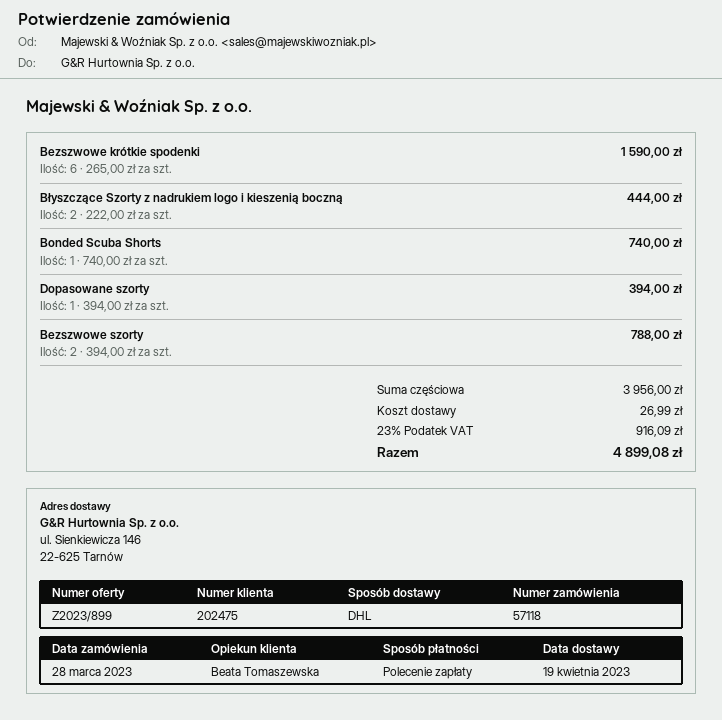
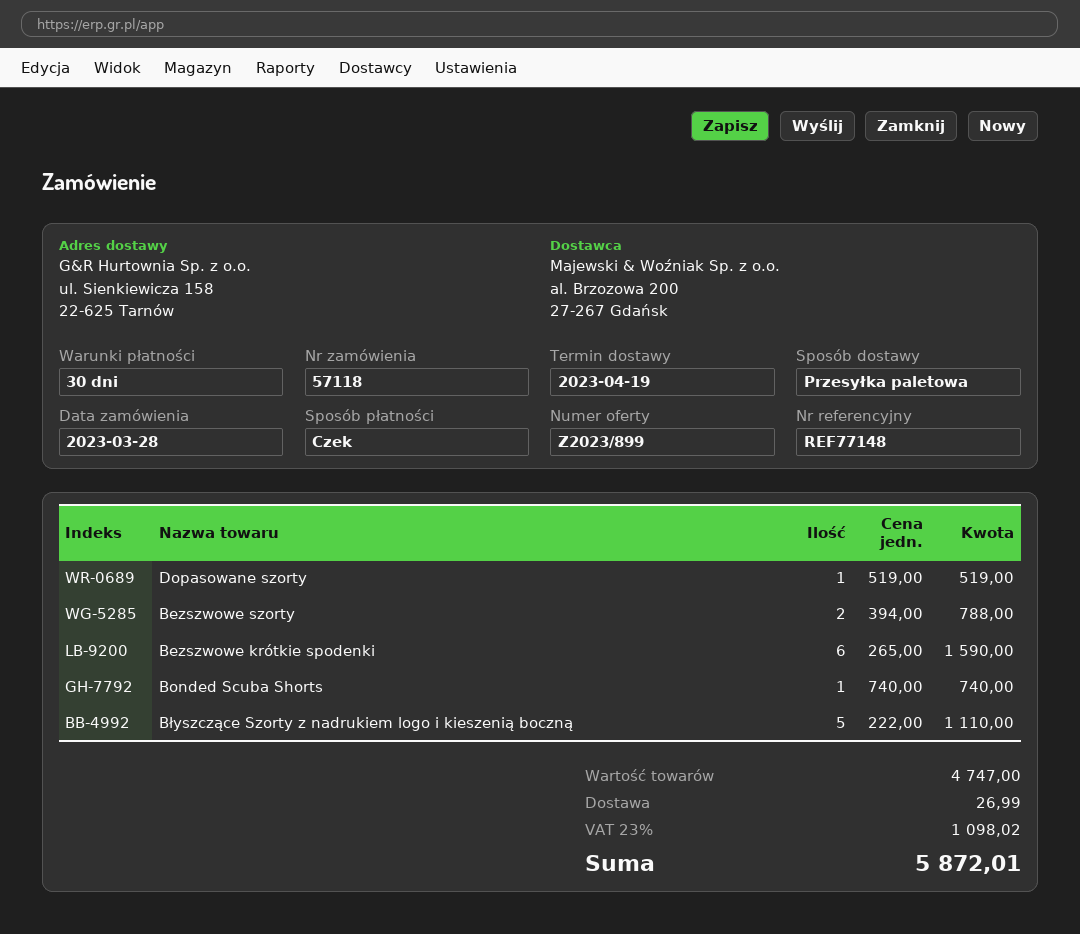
payment method: direct debit -> cheque
shipping method: DHL -> pallet freight
ship to: ul. Sienkiewicza 146, 22-625 Tarnów -> ul. Sienkiewicza 158, 22-625 Tarnów
Błyszczące Szorty z nadrukiem logo i kieszenią boczną: 2 x 222.00 = 444.00 -> 5 x 222.00 = 1110.00
Dopasowane szorty: 1 x 394.00 = 394.00 -> 1 x 519.00 = 519.00
subtotal: 3956.00 -> 4747.00
tax: 23% = 916.09 -> 23% = 1098.02
total: 4899.08 -> 5872.01

